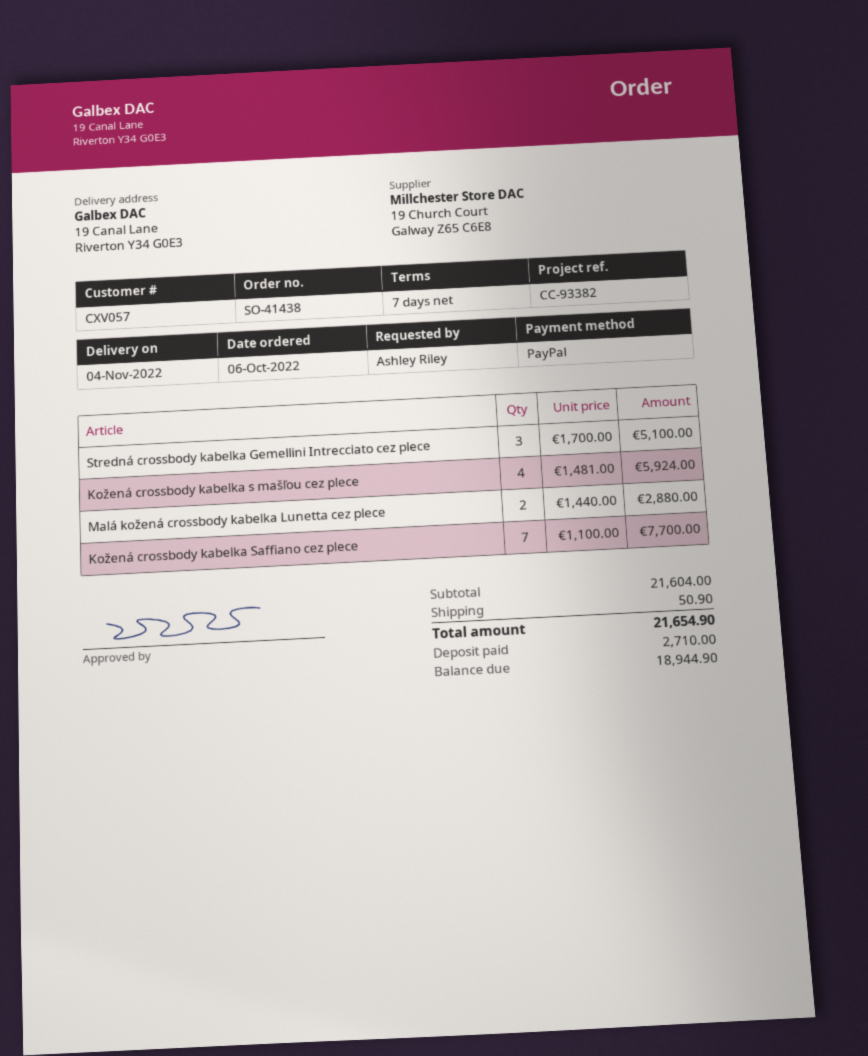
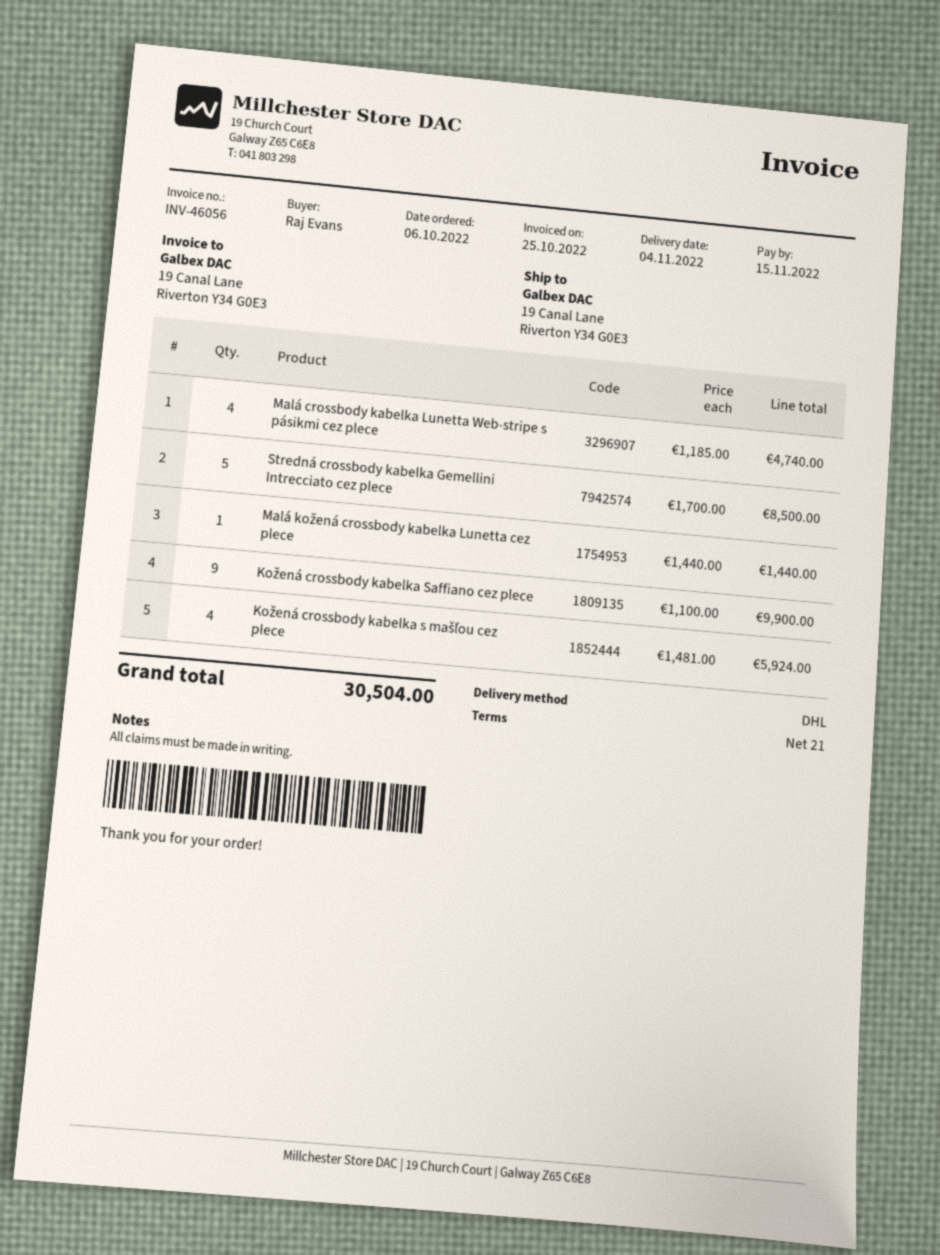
payment terms: 7 days -> 21 days
ordered by: Ashley Riley -> Raj Evans
Stredná crossbody kabelka Gemellini Intrecciato cez plece: 3 x 1700.00 = 5100.00 -> 5 x 1700.00 = 8500.00
Malá kožená crossbody kabelka Lunetta cez plece: 2 x 1440.00 = 2880.00 -> 1 x 1440.00 = 1440.00
Kožená crossbody kabelka Saffiano cez plece: 7 x 1100.00 = 7700.00 -> 9 x 1100.00 = 9900.00
Malá crossbody kabelka Lunetta Web-stripe s pásikmi cez plece: none -> 4 x 1185.00 = 4740.00
shipping: 50.90 -> none
total: 21654.90 -> 30504.00

